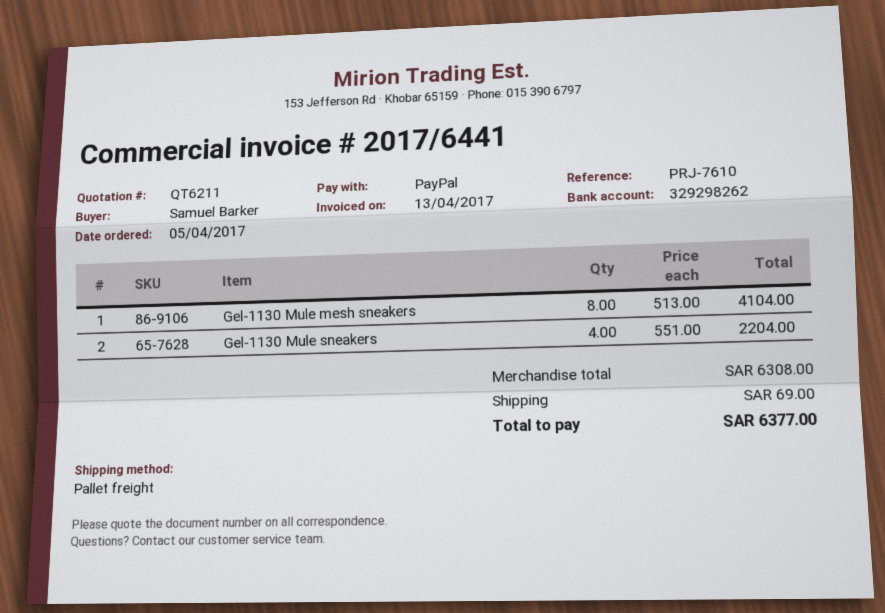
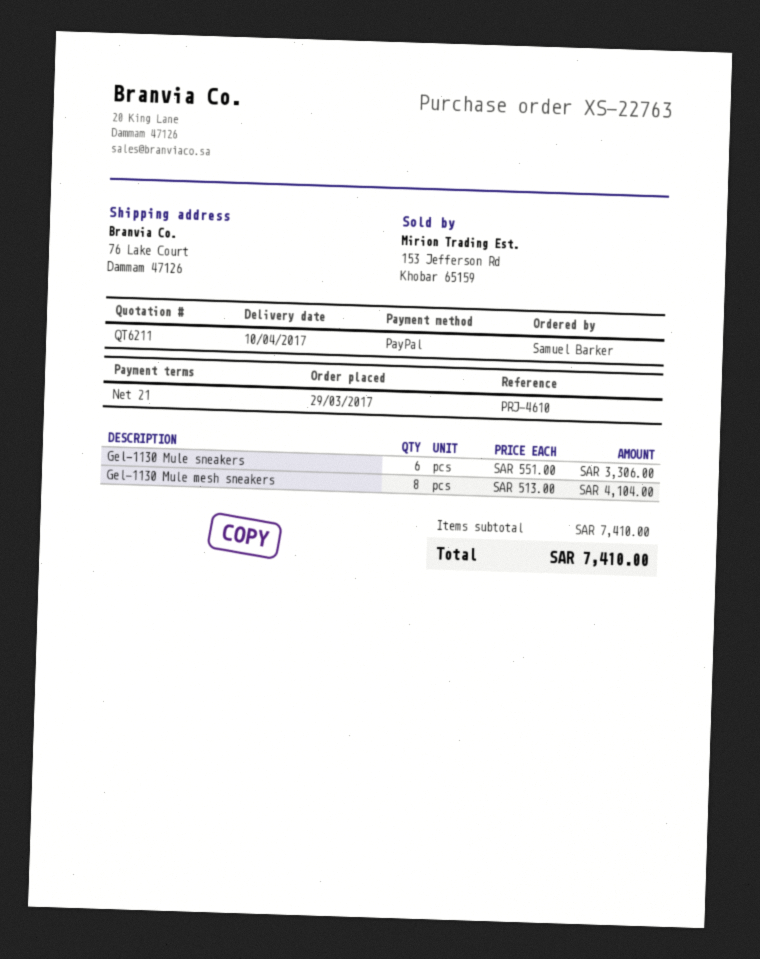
order date: 2017-04-05 -> 2017-03-29
reference: PRJ-7610 -> PRJ-4610
Gel-1130 Mule sneakers: 4 x 551.00 = 2204.00 -> 6 x 551.00 = 3306.00
subtotal: 6308.00 -> 7410.00
shipping: 69.00 -> none
total: 6377.00 -> 7410.00

